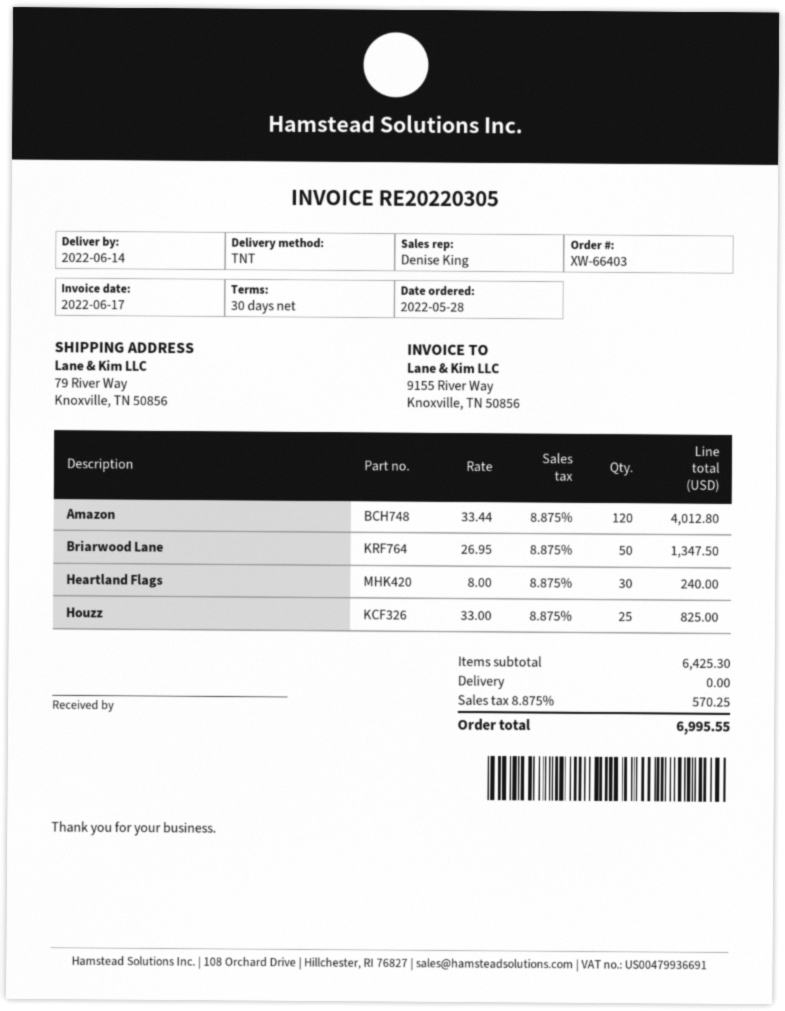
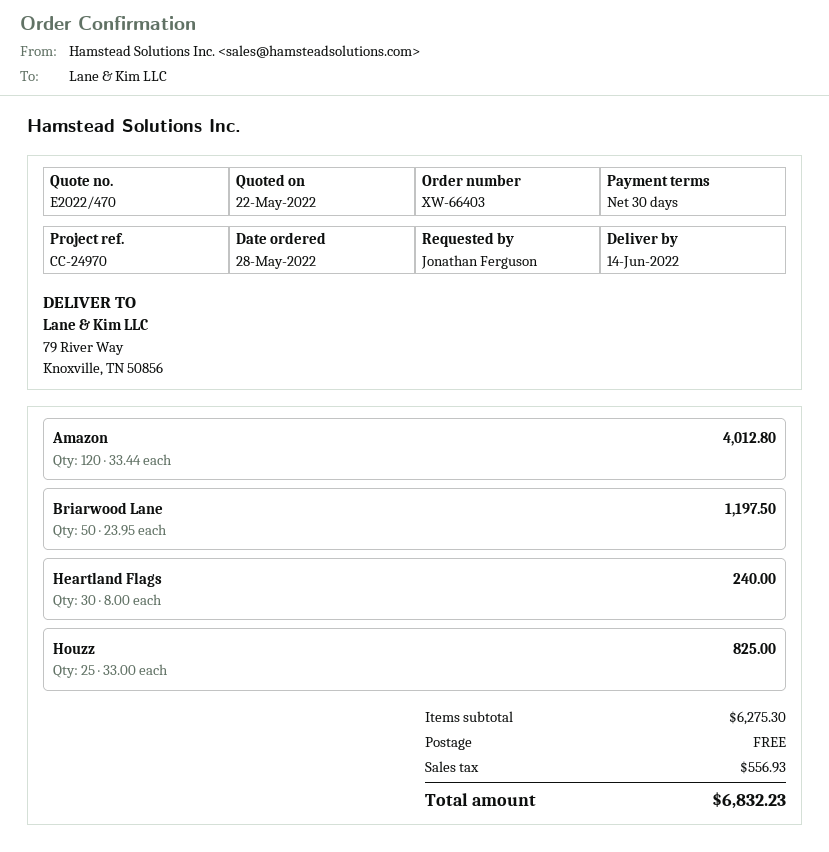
Briarwood Lane: 50 x 26.95 = 1347.50 -> 50 x 23.95 = 1197.50
subtotal: 6425.30 -> 6275.30
tax: 570.25 -> 556.93
total: 6995.55 -> 6832.23

